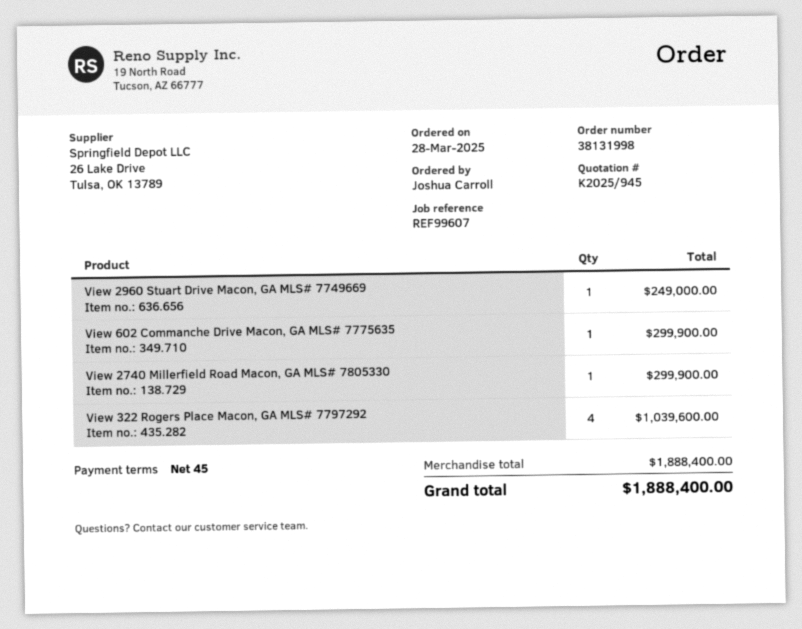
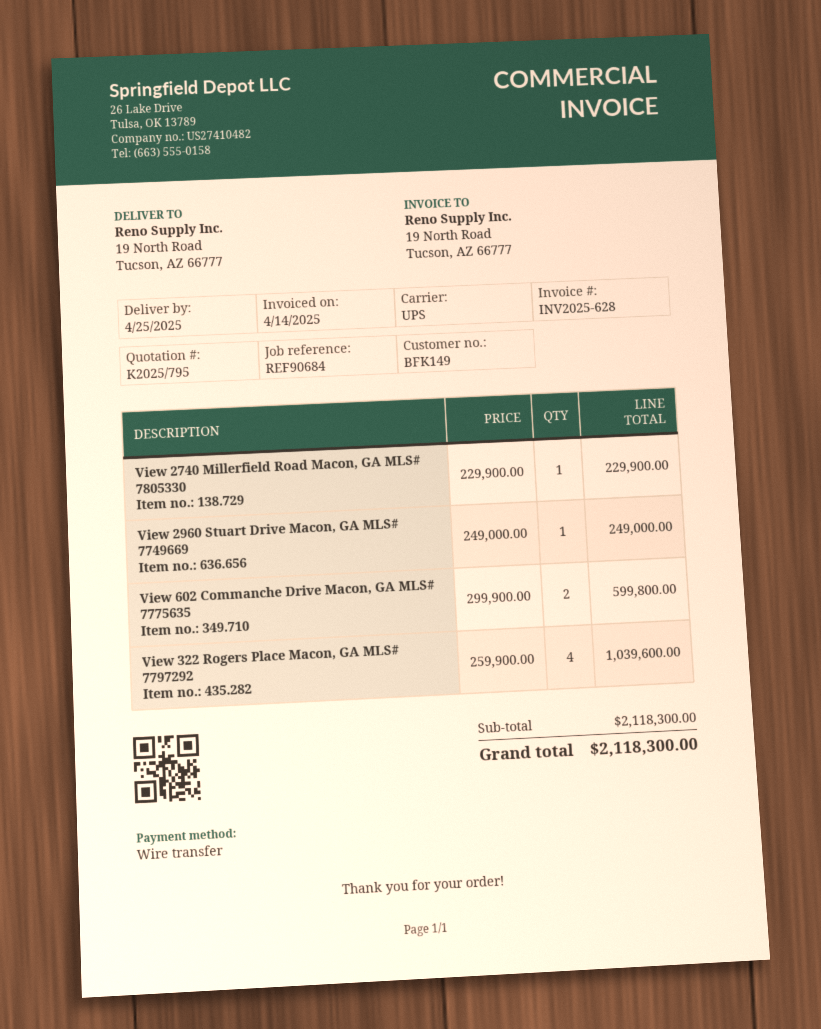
quote number: K2025/945 -> K2025/795
reference: REF99607 -> REF90684
View 602 Commanche Drive Macon, GA MLS# 7775635: 1 for 299900.00 -> 2 for 599800.00
View 2740 Millerfield Road Macon, GA MLS# 7805330: 1 for 299900.00 -> 1 for 229900.00
subtotal: 1888400.00 -> 2118300.00
total: 1888400.00 -> 2118300.00

